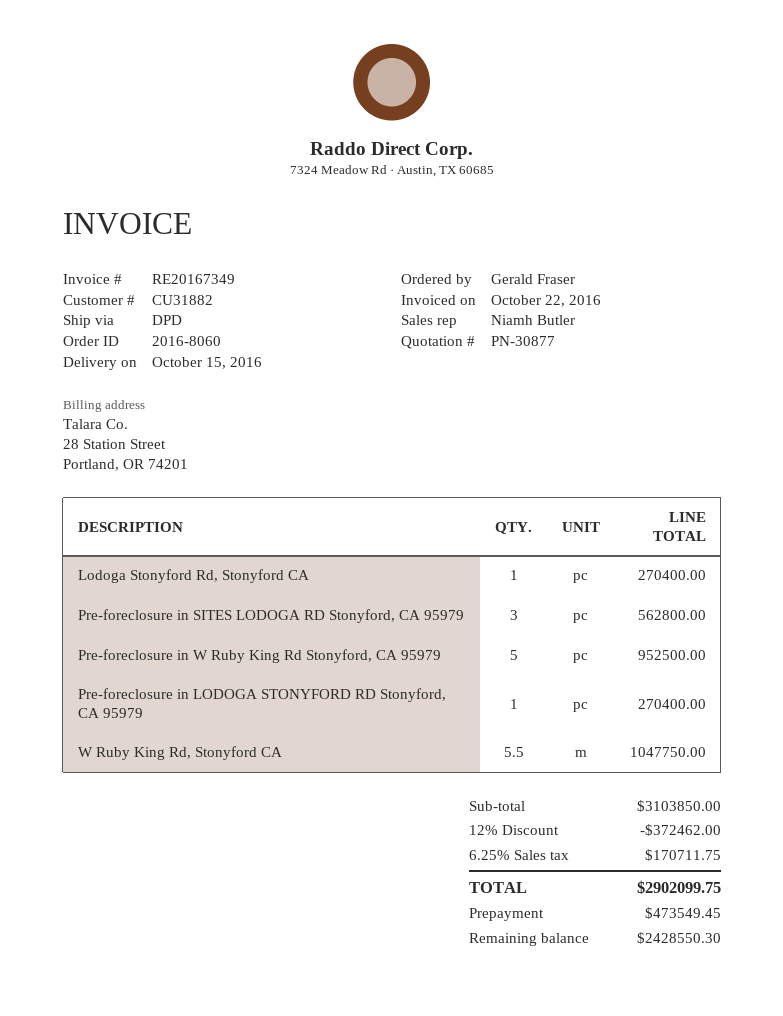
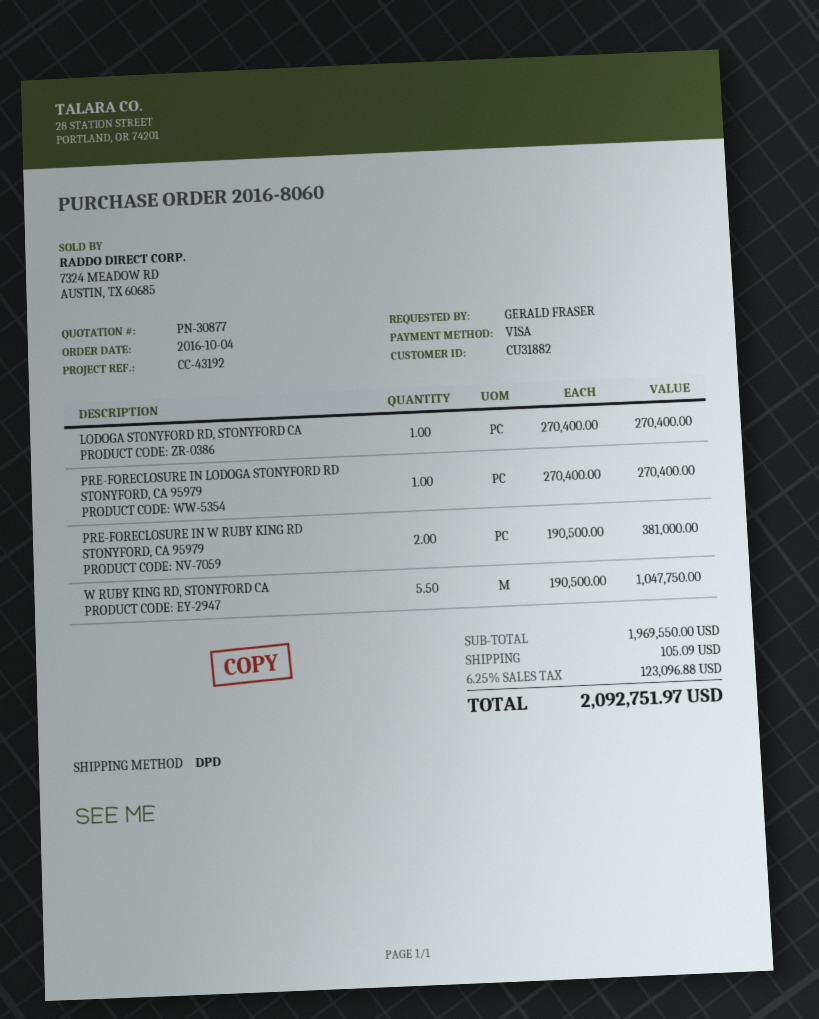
Pre-foreclosure in SITES LODOGA RD Stonyford, CA 95979: 3 for 562800.00 -> none
Pre-foreclosure in W Ruby King Rd Stonyford, CA 95979: 5 for 952500.00 -> 2 for 381000.00
subtotal: 3103850.00 -> 1969550.00
discount: 12% = 372462.00 -> none
shipping: none -> 105.09
tax: 6.25% = 170711.75 -> 6.25% = 123096.88
total: 2902099.75 -> 2092751.97

